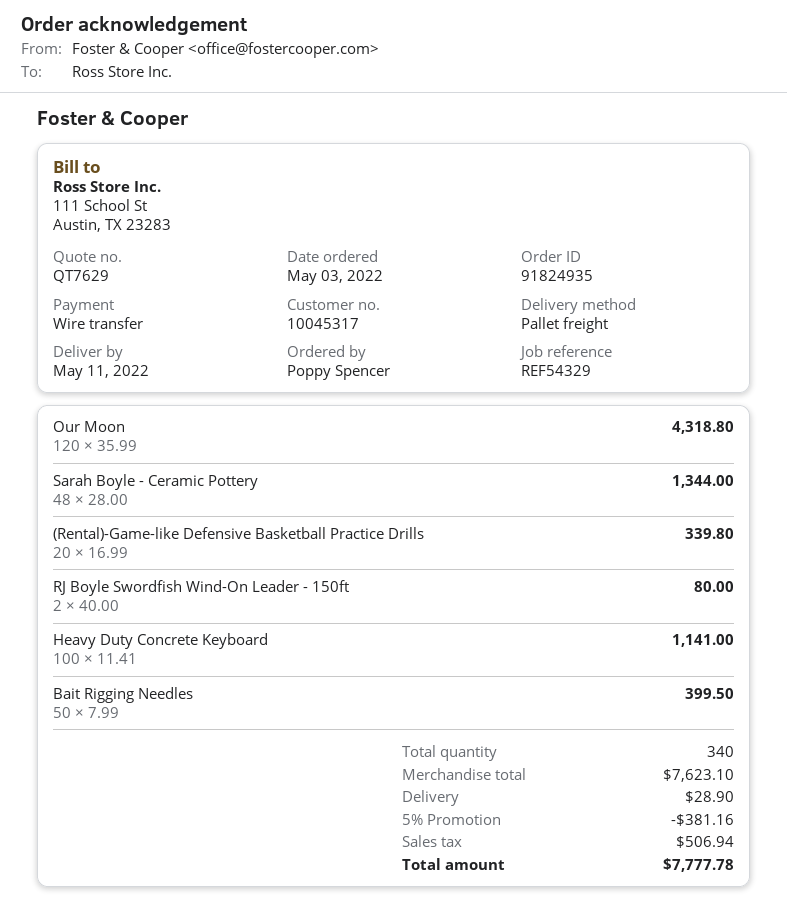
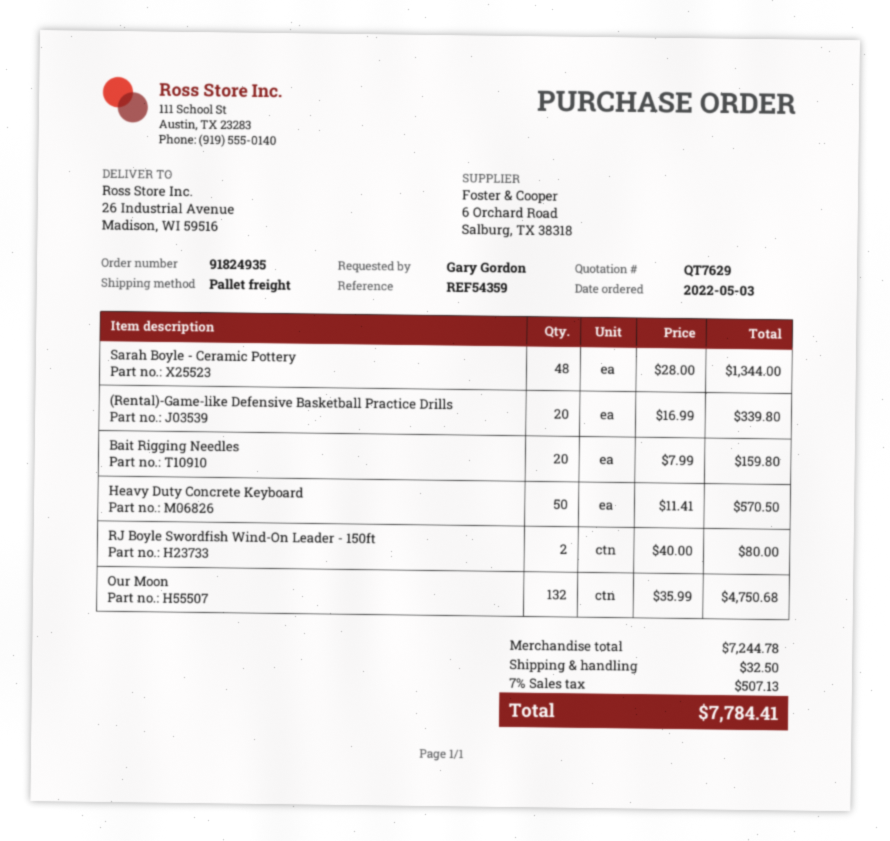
reference: REF54329 -> REF54359
ordered by: Poppy Spencer -> Gary Gordon
Our Moon: 120 x 35.99 = 4318.80 -> 132 x 35.99 = 4750.68
Heavy Duty Concrete Keyboard: 100 x 11.41 = 1141.00 -> 50 x 11.41 = 570.50
Bait Rigging Needles: 50 x 7.99 = 399.50 -> 20 x 7.99 = 159.80
subtotal: 7623.10 -> 7244.78
discount: 5% = 381.16 -> none
shipping: 28.90 -> 32.50
tax: 506.94 -> 507.13
total: 7777.78 -> 7784.41

